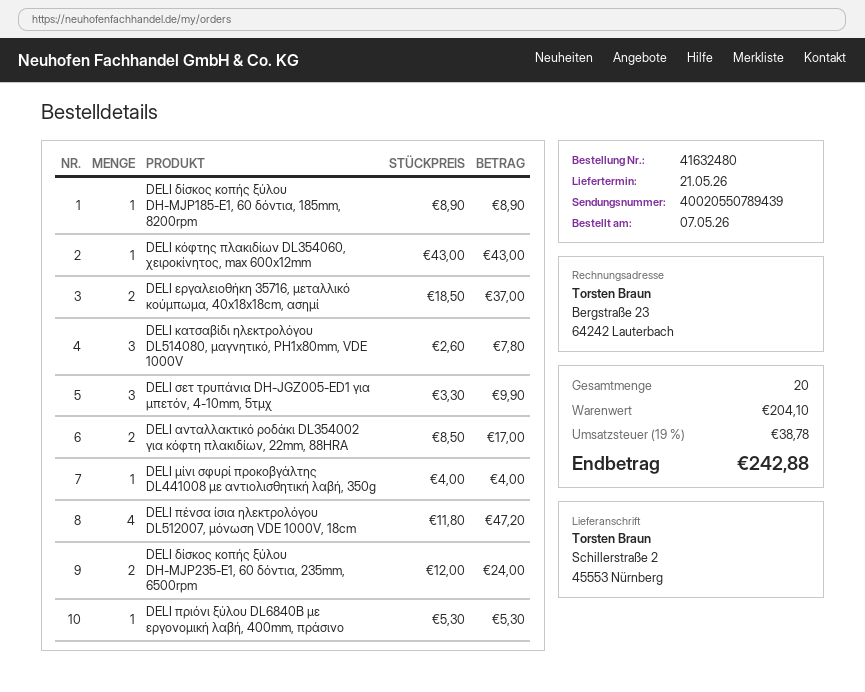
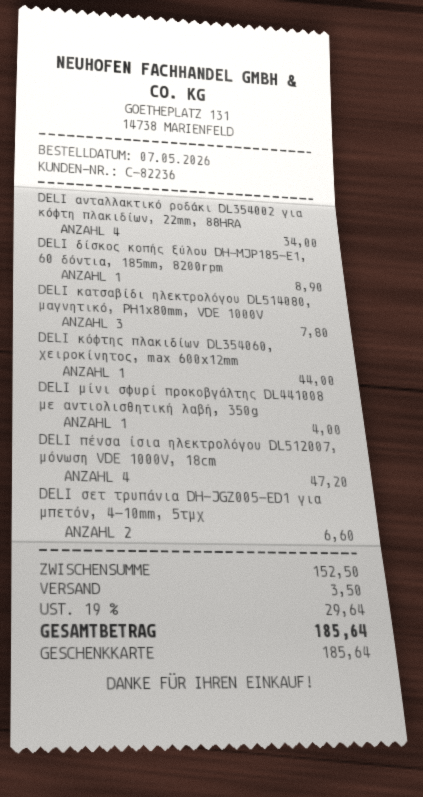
DELI κόφτης πλακιδίων DL354060, χειροκίνητος, max 600x12mm: 1 for 43.00 -> 1 for 44.00
DELI εργαλειοθήκη 35716, μεταλλικό κούμπωμα, 40x18x18cm, ασημί: 2 for 37.00 -> none
DELI σετ τρυπάνια DH-JGZ005-ED1 για μπετόν, 4-10mm, 5τμχ: 3 for 9.90 -> 2 for 6.60
DELI ανταλλακτικό ροδάκι DL354002 για κόφτη πλακιδίων, 22mm, 88HRA: 2 for 17.00 -> 4 for 34.00
DELI δίσκος κοπής ξύλου DH-MJP235-E1, 60 δόντια, 235mm, 6500rpm: 2 for 24.00 -> none
DELI πριόνι ξύλου DL6840B με εργονομική λαβή, 400mm, πράσινο: 1 for 5.30 -> none
subtotal: 204.10 -> 152.50
shipping: none -> 3.50
tax: 19% = 38.78 -> 19% = 29.64
total: 242.88 -> 185.64

